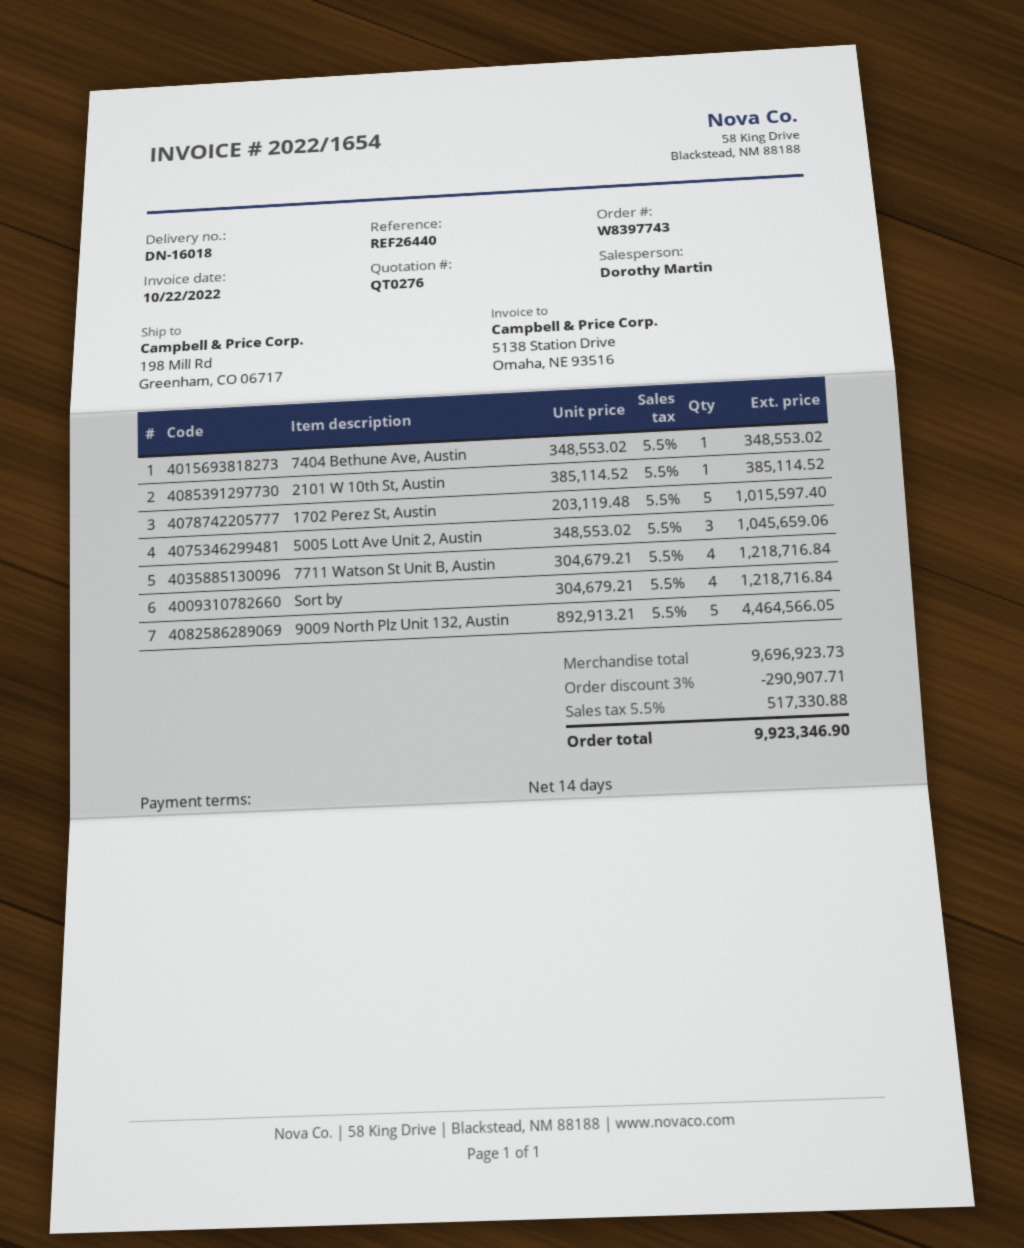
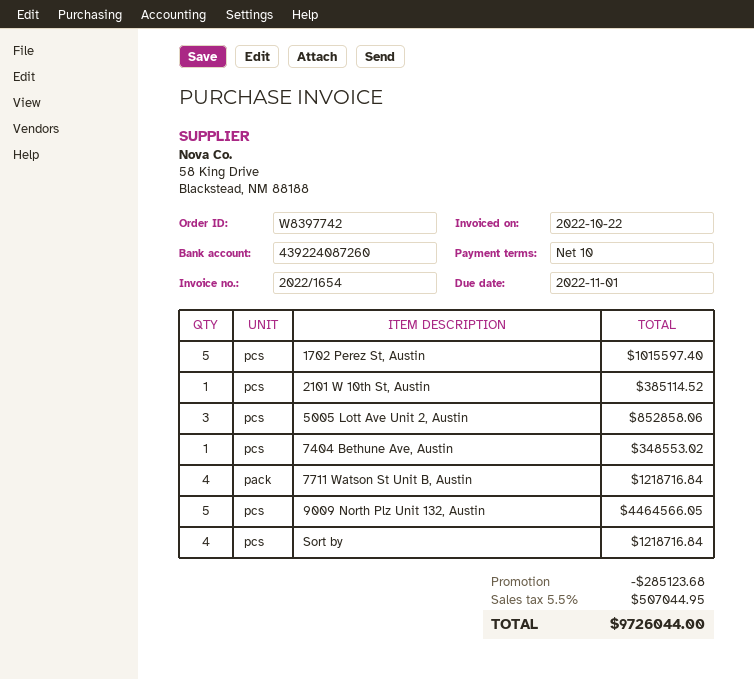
order number: W8397743 -> W8397742
payment terms: 14 days -> 10 days
5005 Lott Ave Unit 2, Austin: 3 for 1045659.06 -> 3 for 852858.06
discount: 290907.71 -> 285123.68
tax: 5.5% = 517330.88 -> 5.5% = 507044.95
total: 9923346.90 -> 9726044.00

